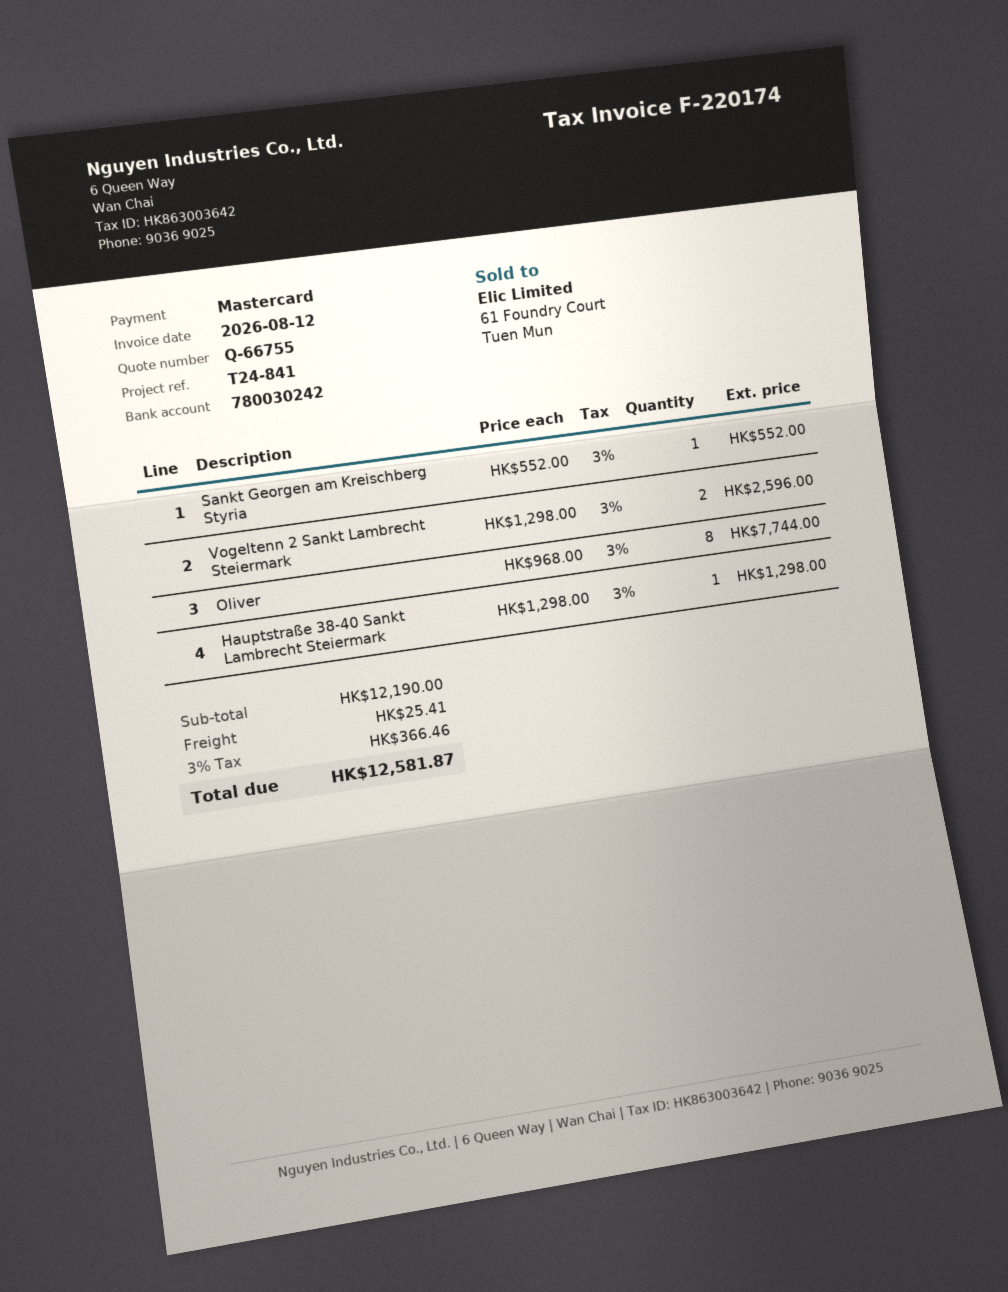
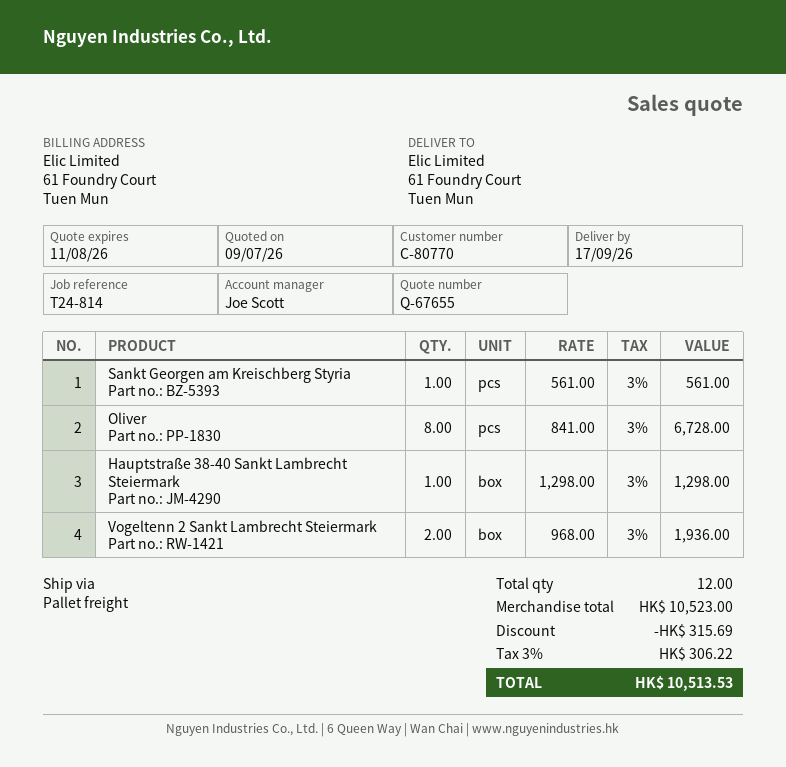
quote number: Q-66755 -> Q-67655
reference: T24-841 -> T24-814
Sankt Georgen am Kreischberg Styria: 1 x 552.00 = 552.00 -> 1 x 561.00 = 561.00
Vogeltenn 2 Sankt Lambrecht Steiermark: 2 x 1298.00 = 2596.00 -> 2 x 968.00 = 1936.00
Oliver: 8 x 968.00 = 7744.00 -> 8 x 841.00 = 6728.00
subtotal: 12190.00 -> 10523.00
discount: none -> 315.69
shipping: 25.41 -> none
tax: 3% = 366.46 -> 3% = 306.22
total: 12581.87 -> 10513.53

